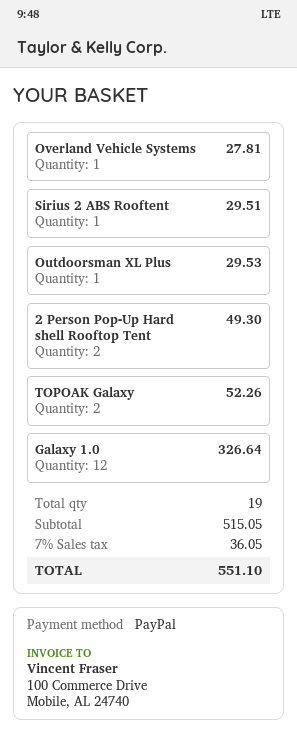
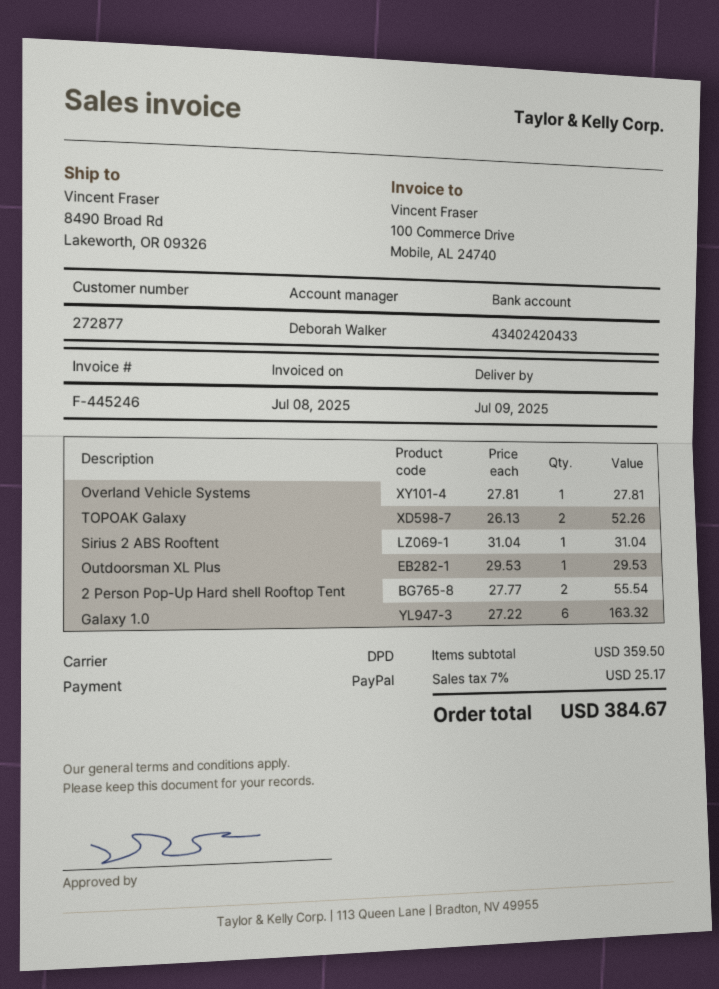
Sirius 2 ABS Rooftent: 1 for 29.51 -> 1 for 31.04
2 Person Pop-Up Hard shell Rooftop Tent: 2 for 49.30 -> 2 for 55.54
Galaxy 1.0: 12 for 326.64 -> 6 for 163.32
subtotal: 515.05 -> 359.50
tax: 7% = 36.05 -> 7% = 25.17
total: 551.10 -> 384.67

